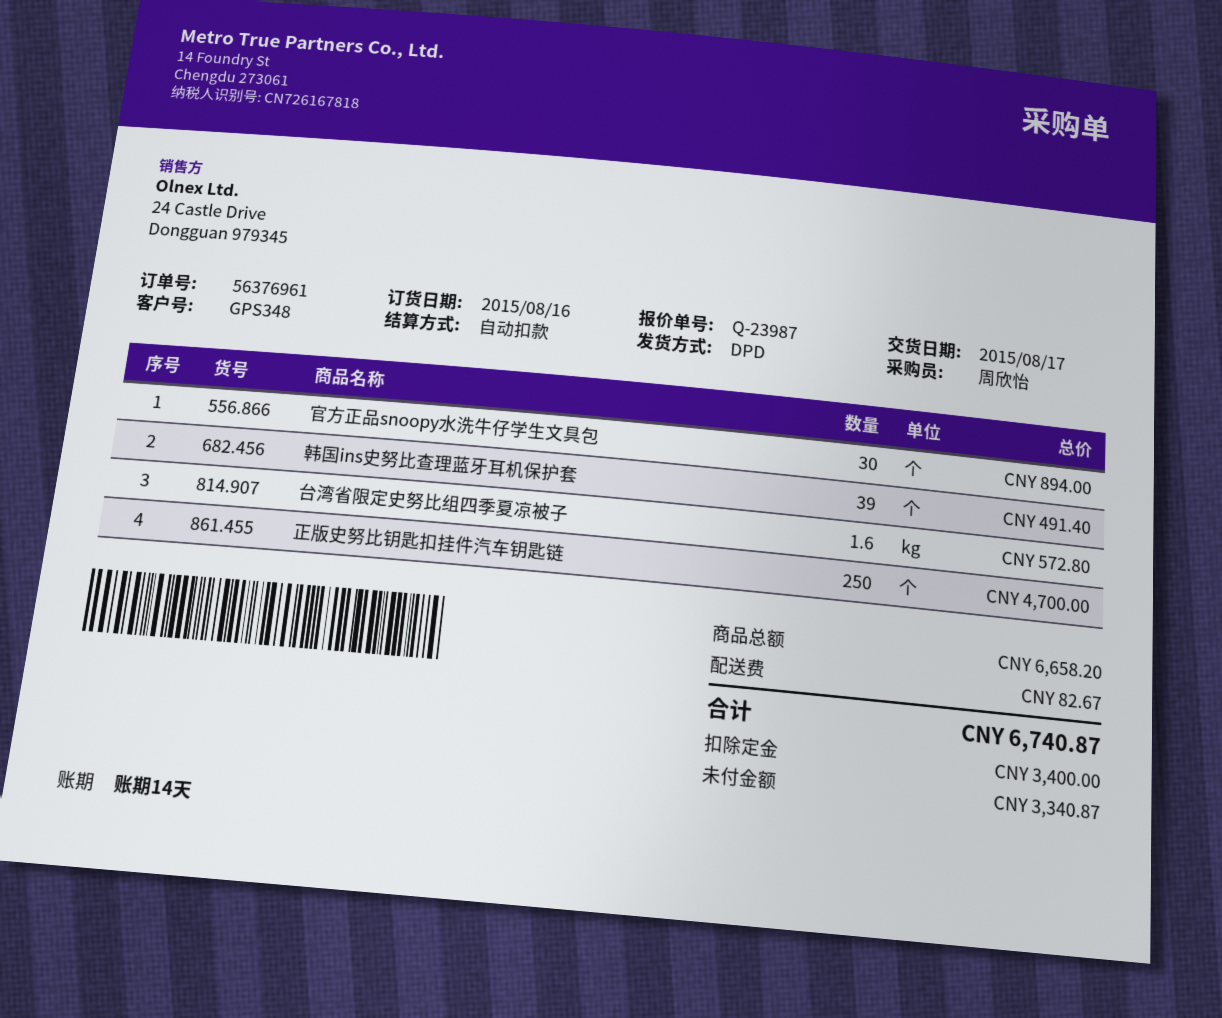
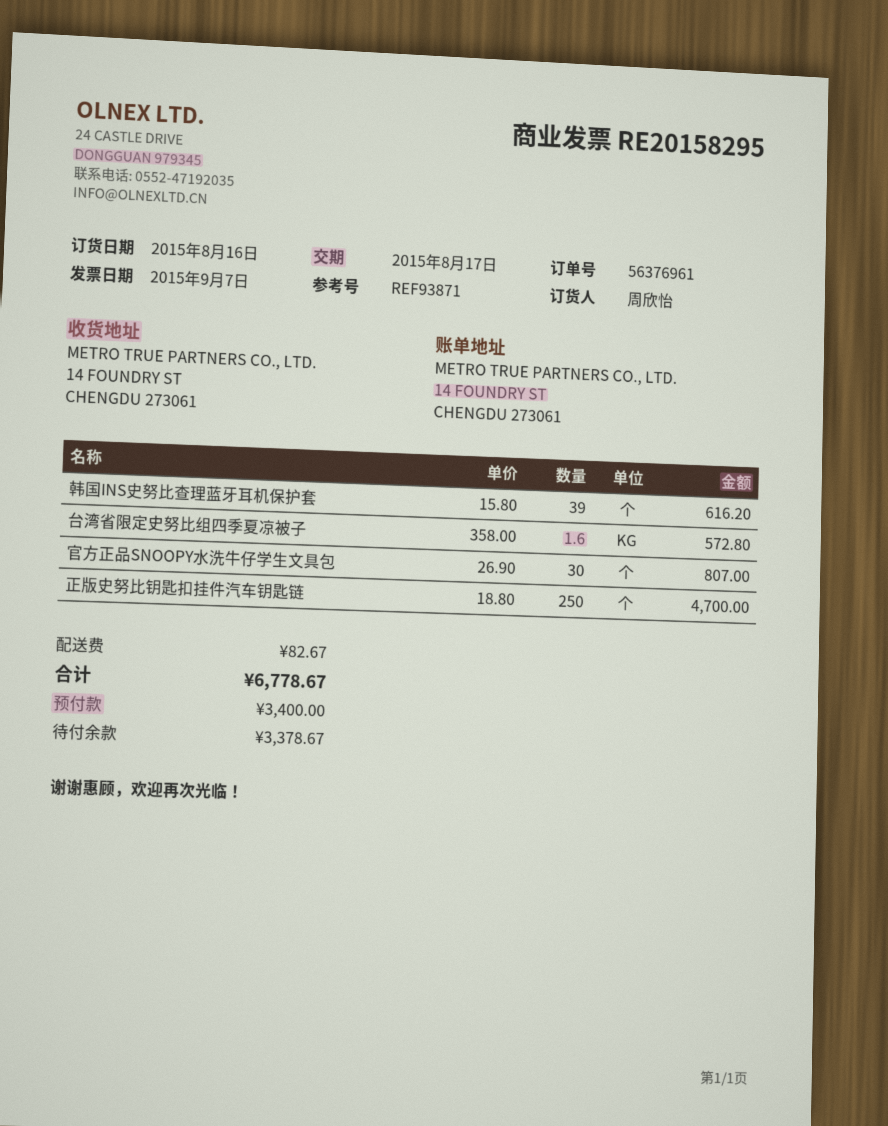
官方正品snoopy水洗牛仔学生文具包: 30 for 894.00 -> 30 for 807.00
韩国ins史努比查理蓝牙耳机保护套: 39 for 491.40 -> 39 for 616.20
total: 6740.87 -> 6778.67
balance: 3340.87 -> 3378.67

